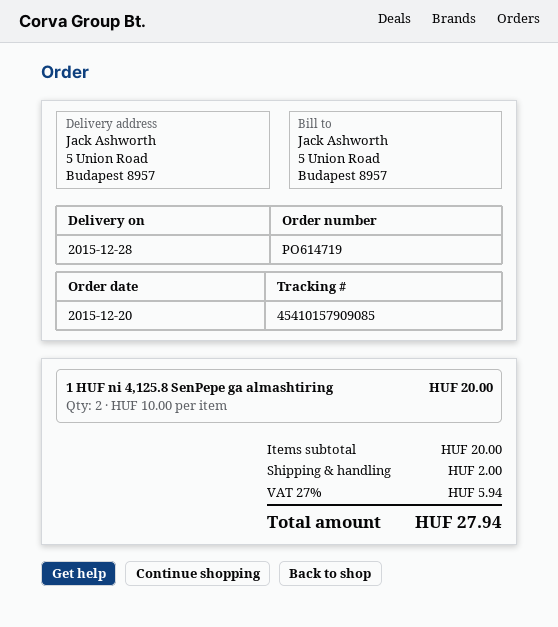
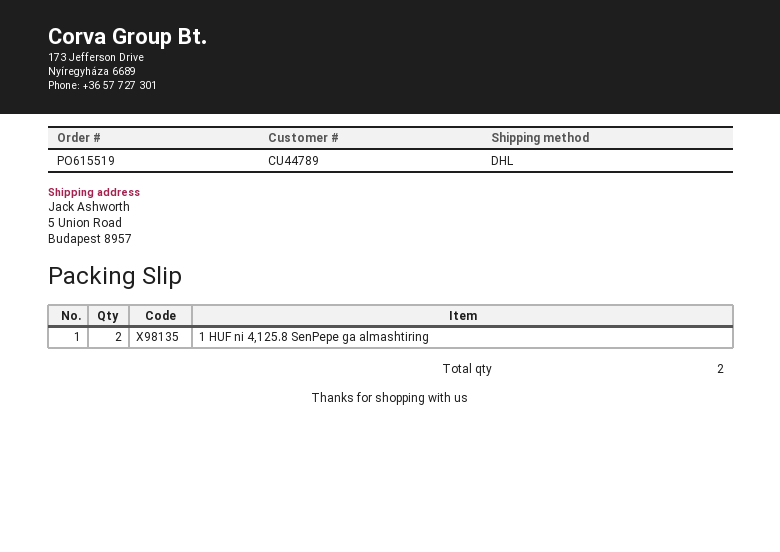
order number: PO614719 -> PO615519

